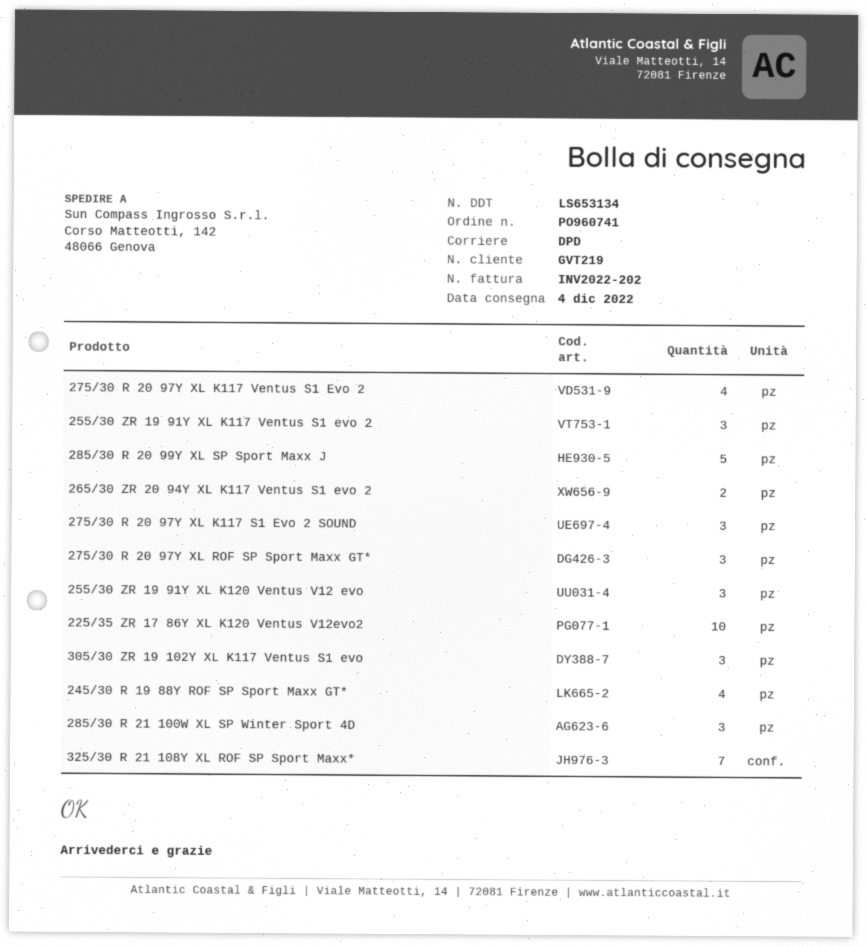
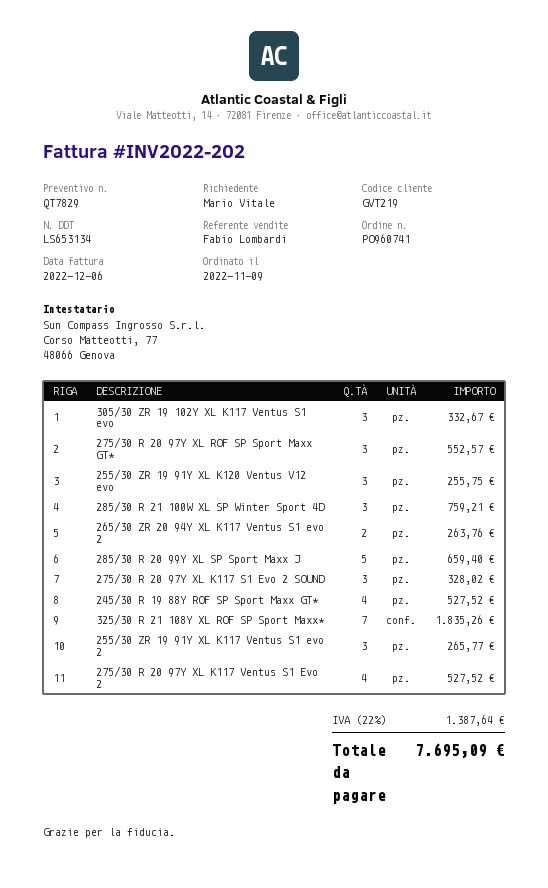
225/35 ZR 17 86Y XL K120 Ventus V12evo2: 10 -> none

